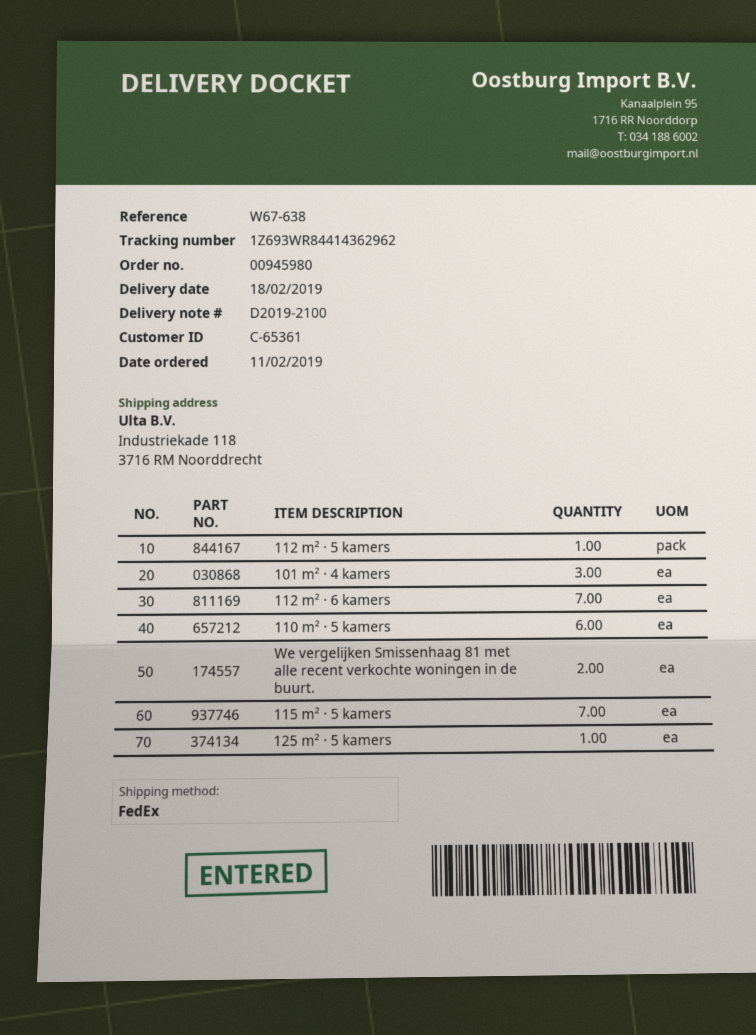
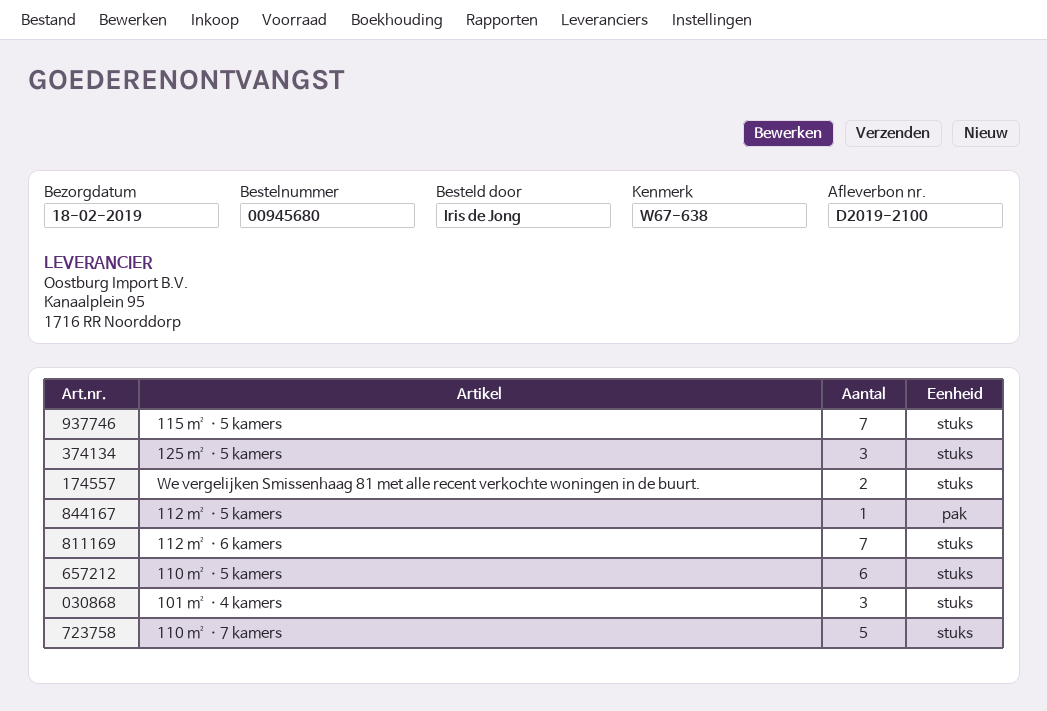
order number: 00945980 -> 00945680
125 m² · 5 kamers: 1 -> 3
110 m² · 7 kamers: none -> 5

